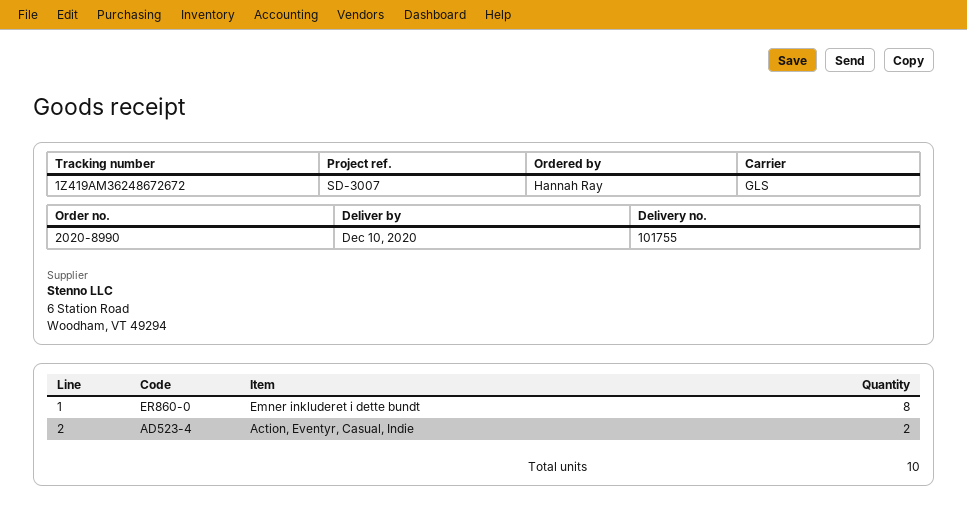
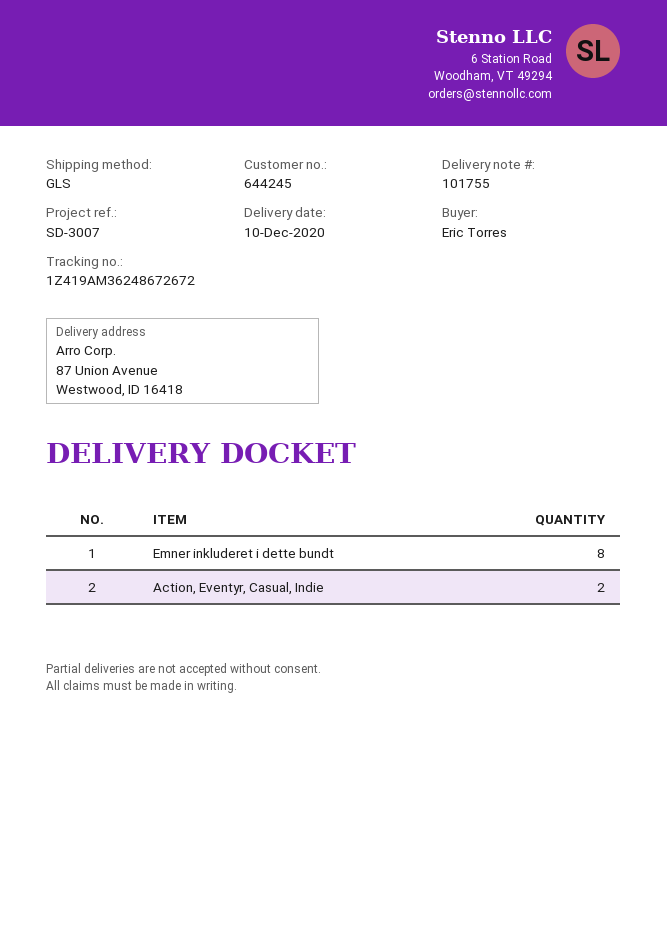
ordered by: Hannah Ray -> Eric Torres

